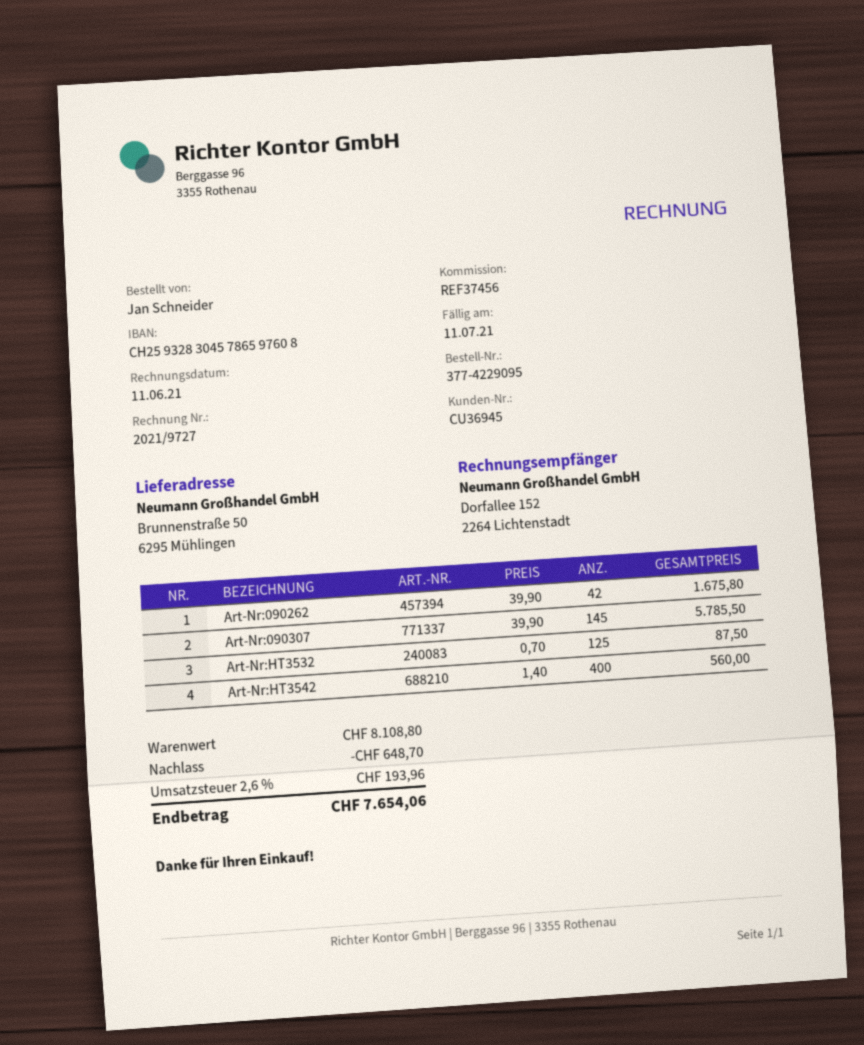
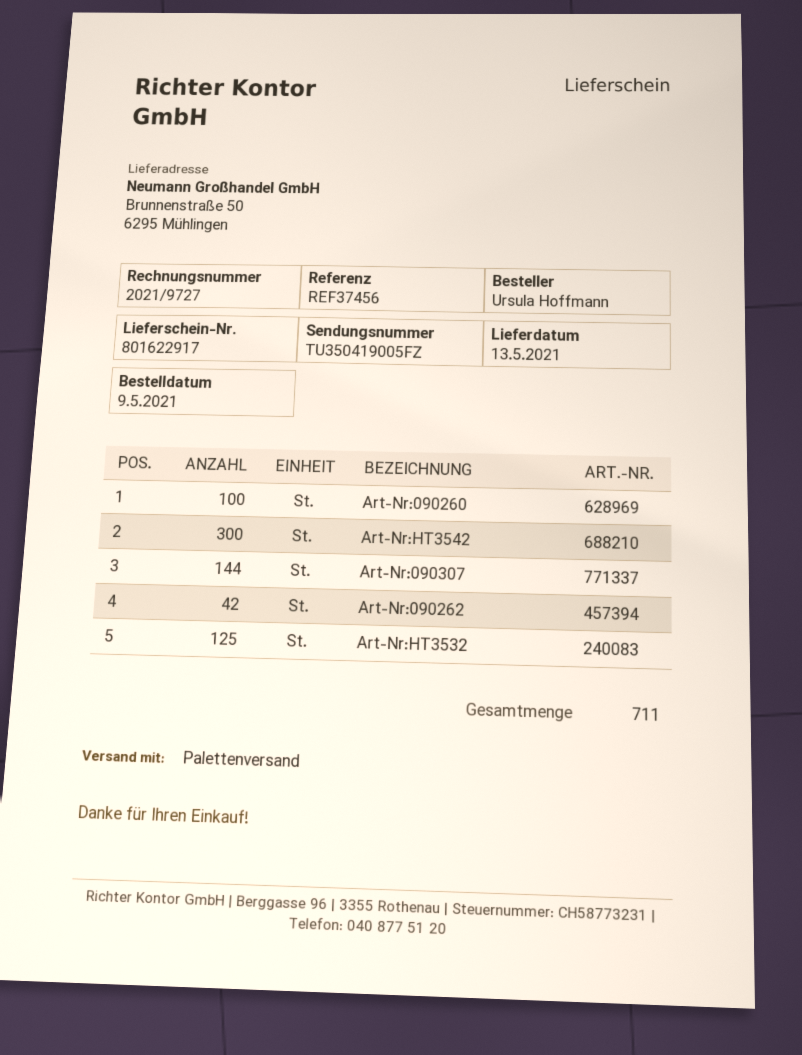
ordered by: Jan Schneider -> Ursula Hoffmann
Art-Nr:090307: 145 -> 144
Art-Nr:HT3542: 400 -> 300
Art-Nr:090260: none -> 100

